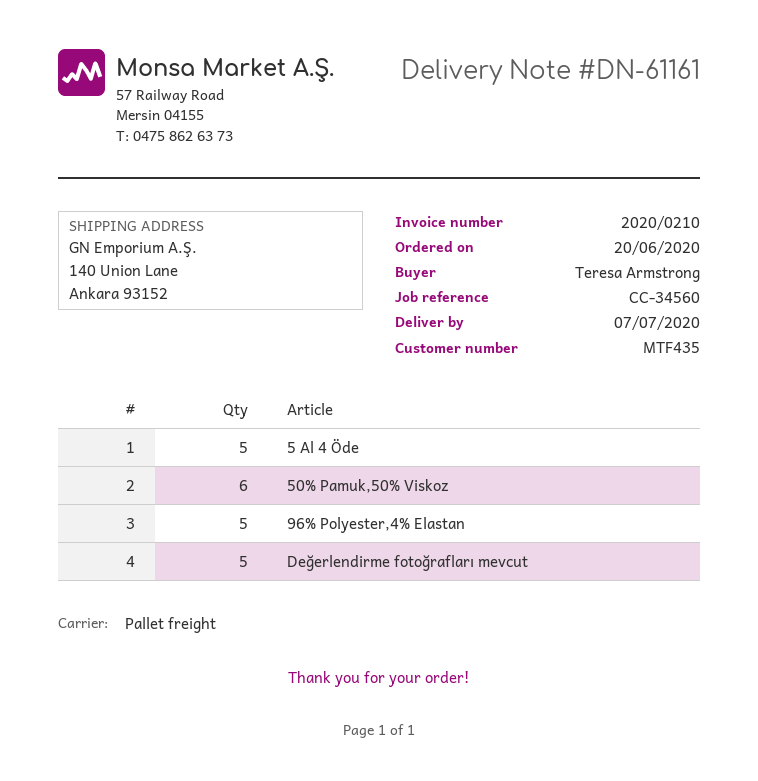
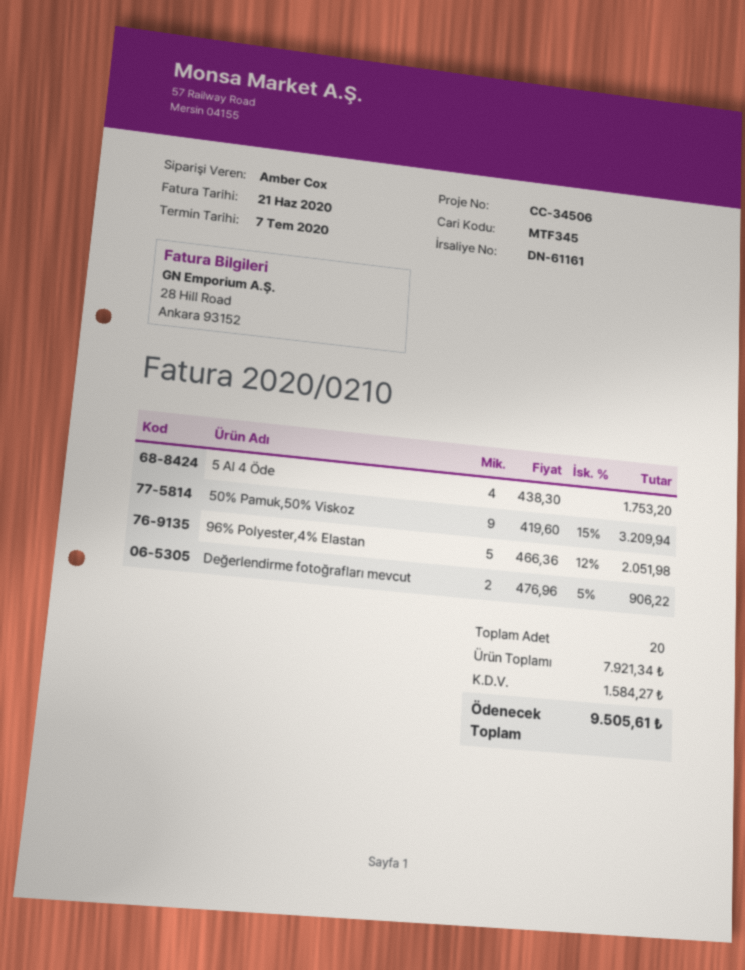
customer number: MTF435 -> MTF345
reference: CC-34560 -> CC-34506
ordered by: Teresa Armstrong -> Amber Cox
5 Al 4 Öde: 5 -> 4
50% Pamuk,50% Viskoz: 6 -> 9
Değerlendirme fotoğrafları mevcut: 5 -> 2

